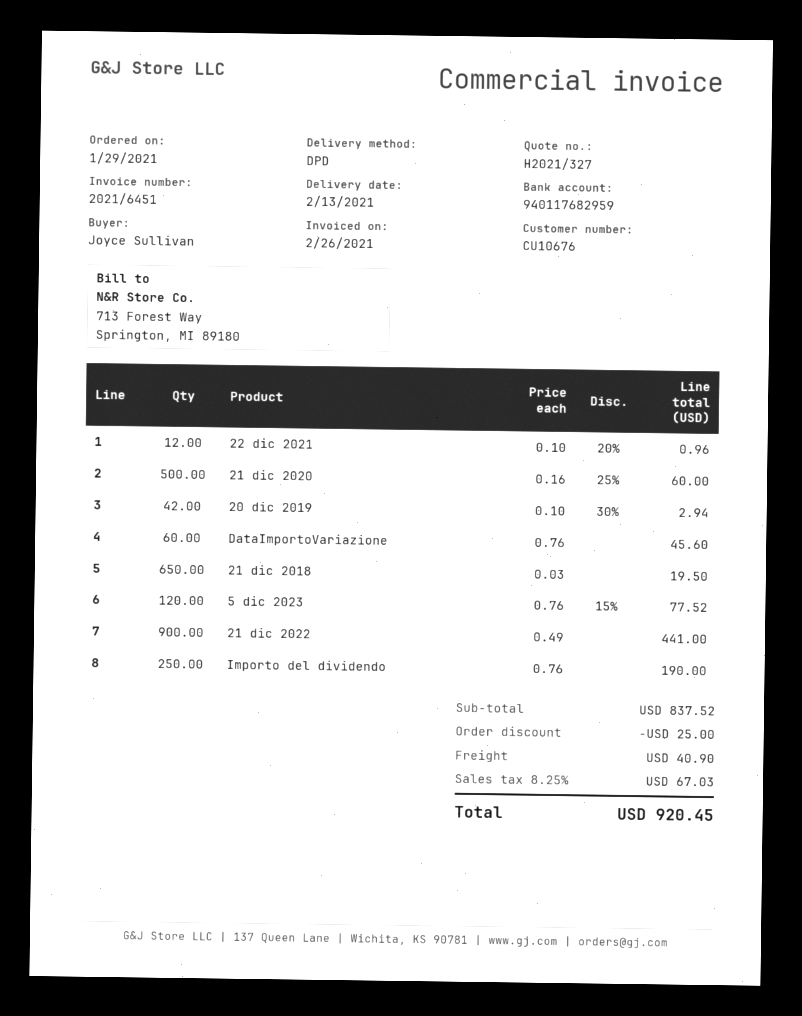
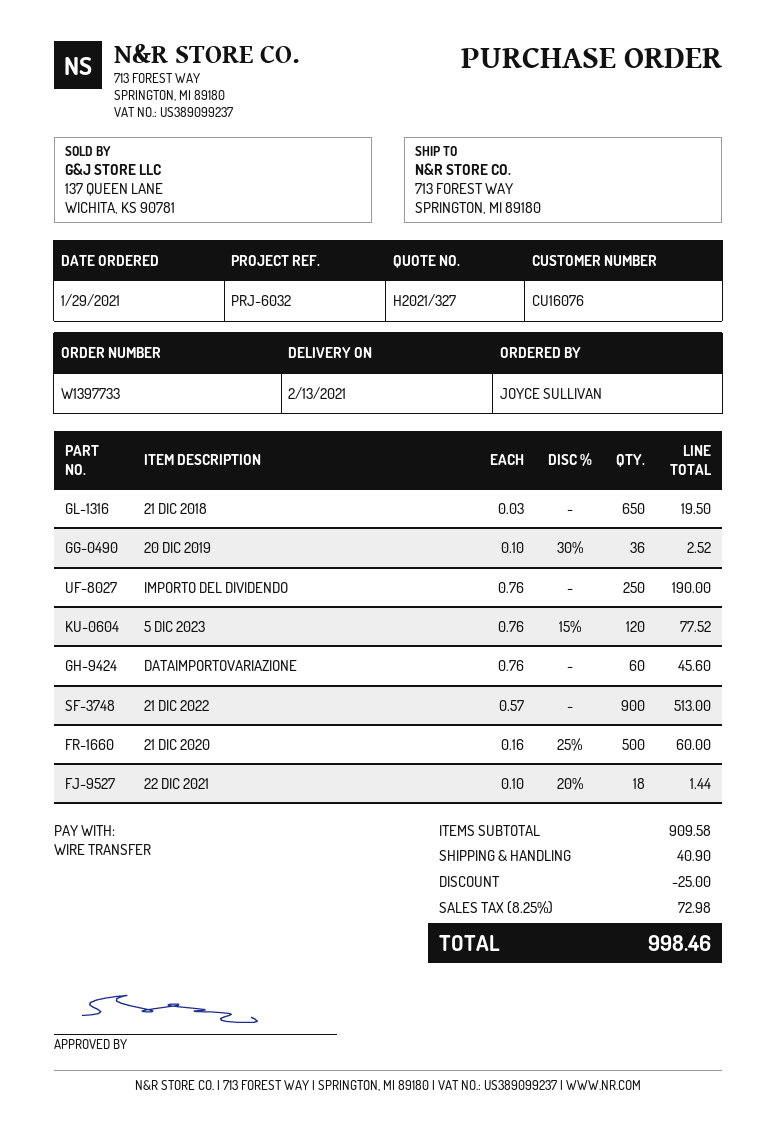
customer number: CU10676 -> CU16076
22 dic 2021: 12 x 0.10 - 20% = 0.96 -> 18 x 0.10 - 20% = 1.44
20 dic 2019: 42 x 0.10 - 30% = 2.94 -> 36 x 0.10 - 30% = 2.52
21 dic 2022: 900 x 0.49 = 441.00 -> 900 x 0.57 = 513.00
subtotal: 837.52 -> 909.58
tax: 8.25% = 67.03 -> 8.25% = 72.98
total: 920.45 -> 998.46

